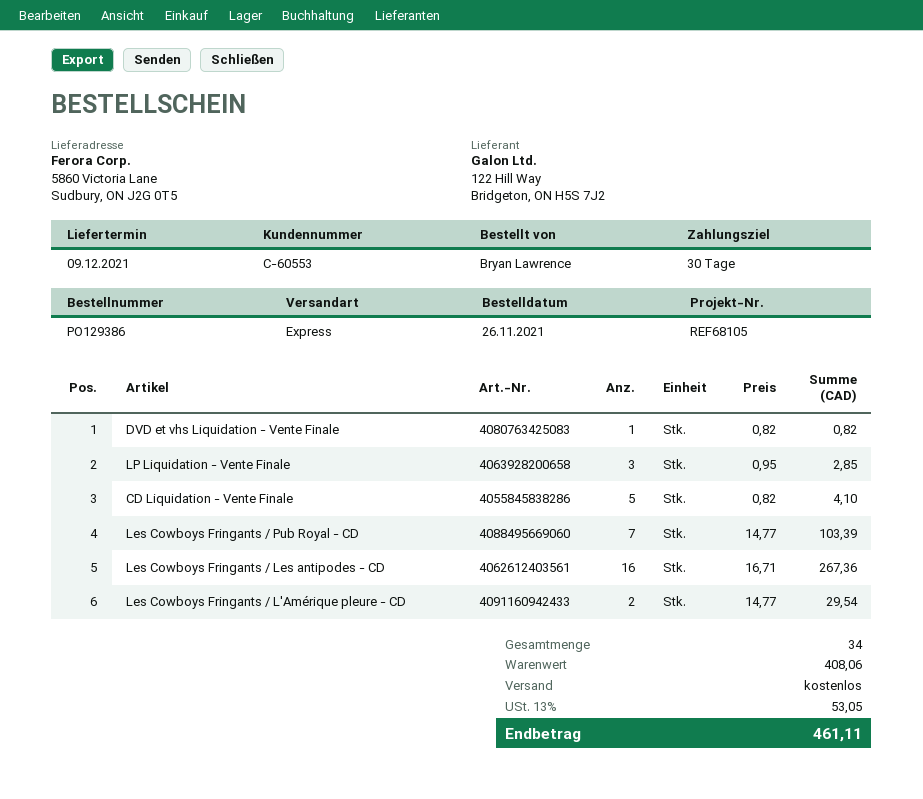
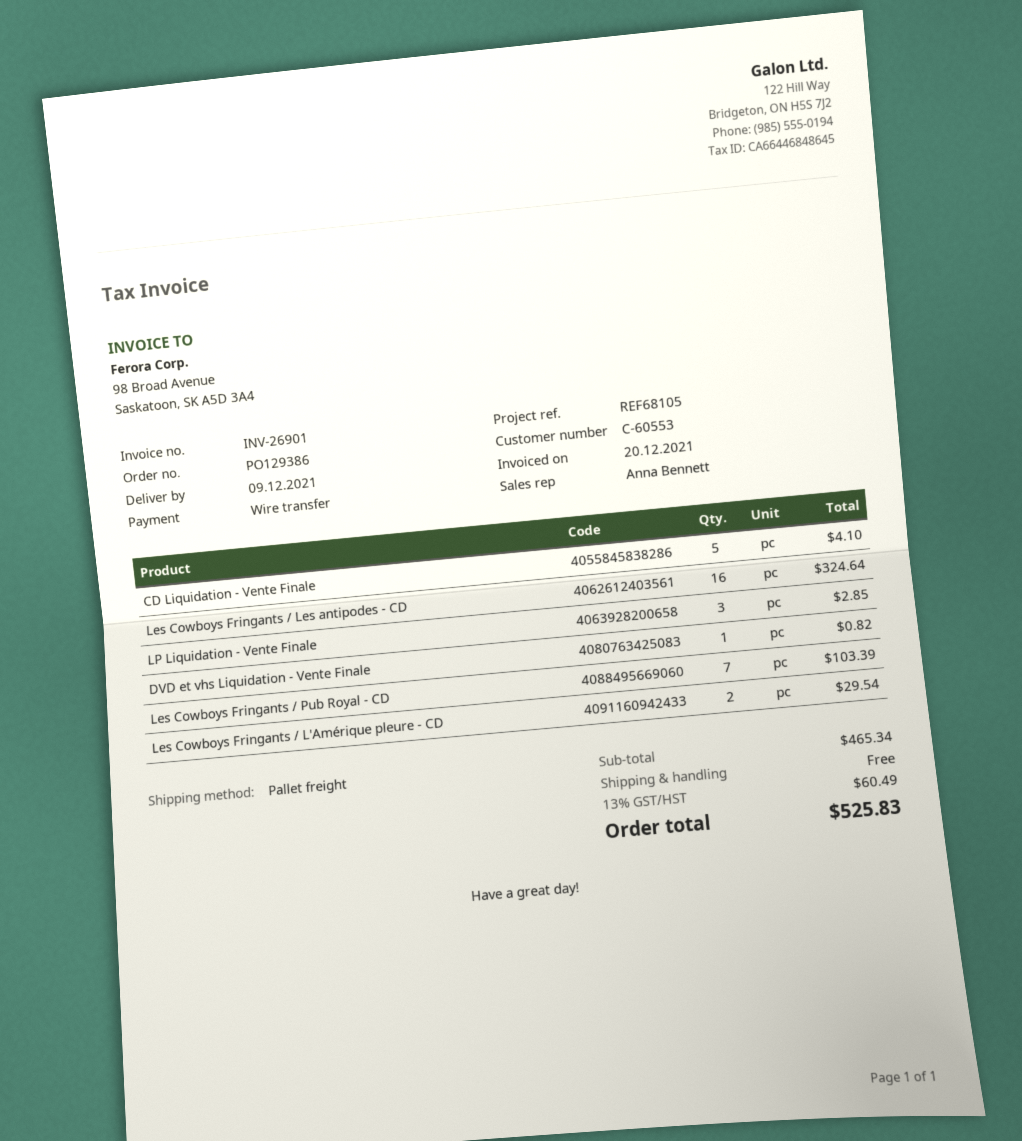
shipping method: express -> pallet freight
Les Cowboys Fringants / Les antipodes - CD: 16 for 267.36 -> 16 for 324.64
subtotal: 408.06 -> 465.34
tax: 13% = 53.05 -> 13% = 60.49
total: 461.11 -> 525.83

